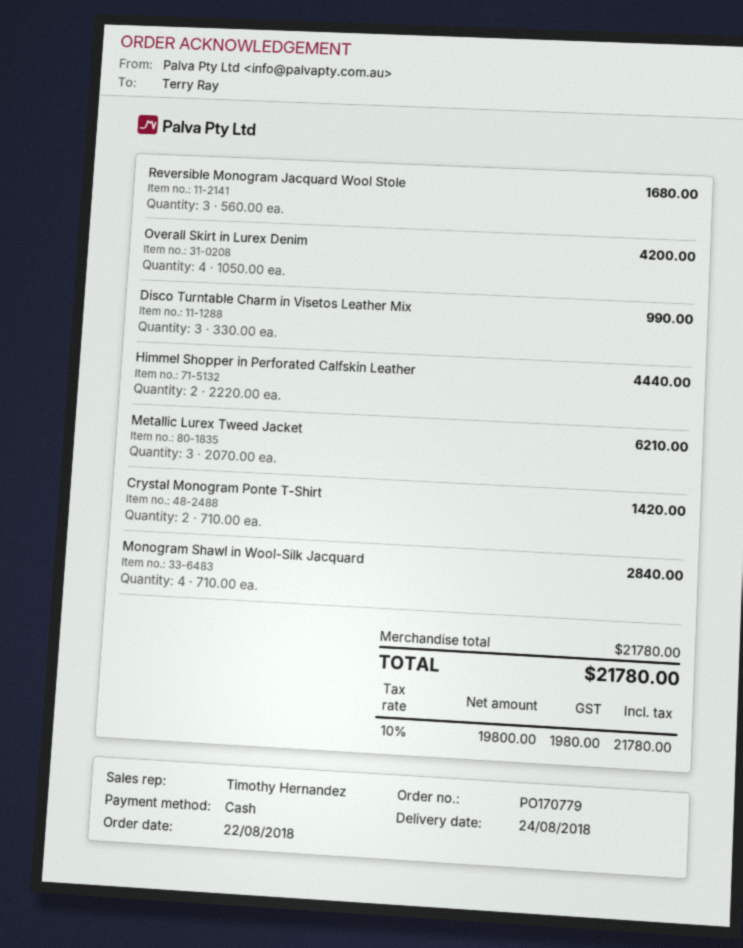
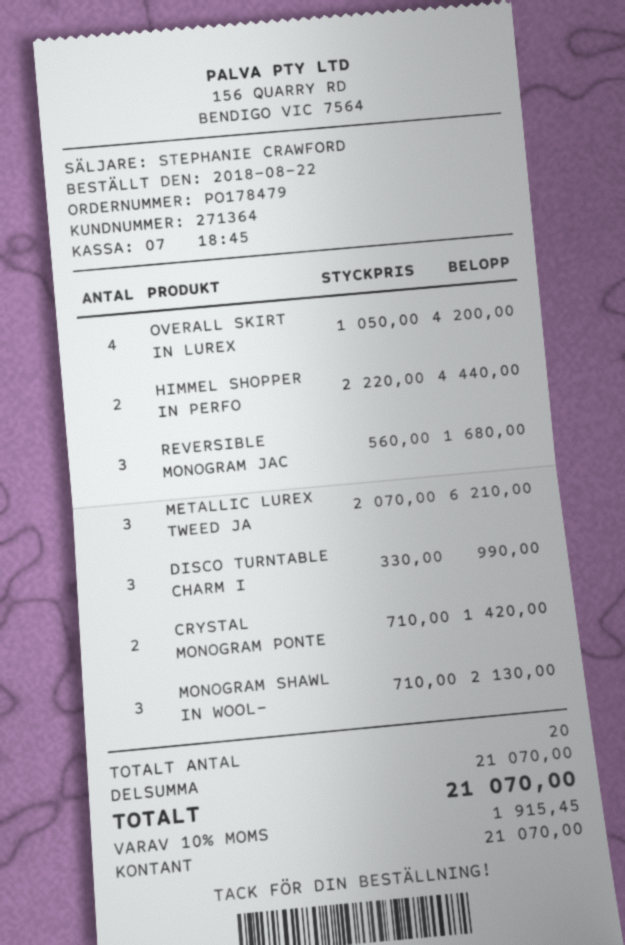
order number: PO170779 -> PO178479
sales rep: Timothy Hernandez -> STEPHANIE CRAWFORD
Monogram Shawl in Wool-Silk Jacquard: 4 x 710.00 = 2840.00 -> 3 x 710.00 = 2130.00
subtotal: 21780.00 -> 21070.00
tax: 10% = 1980.00 -> 10% = 1915.45
total: 21780.00 -> 21070.00

